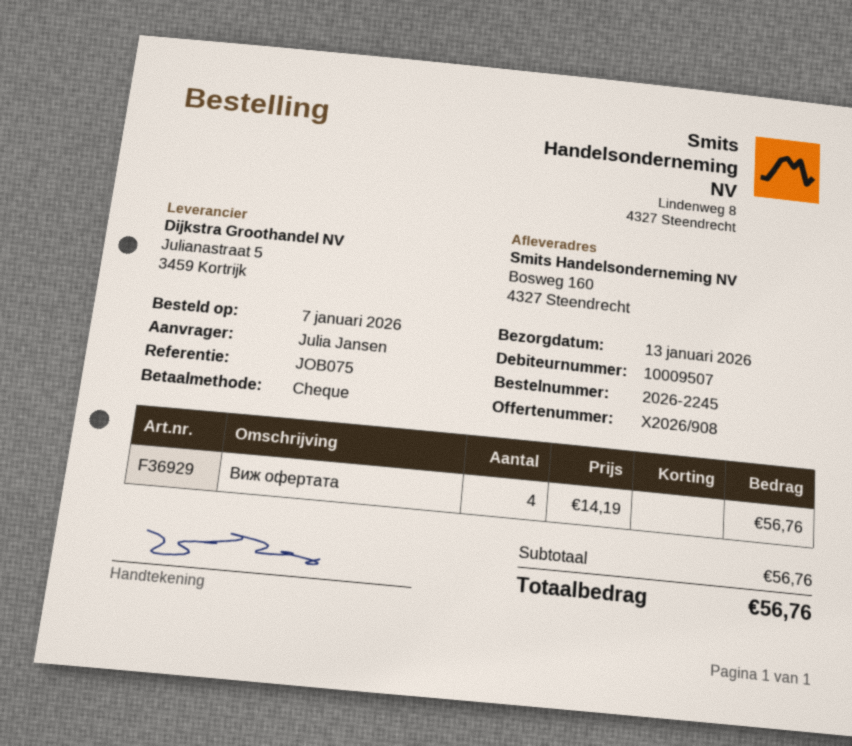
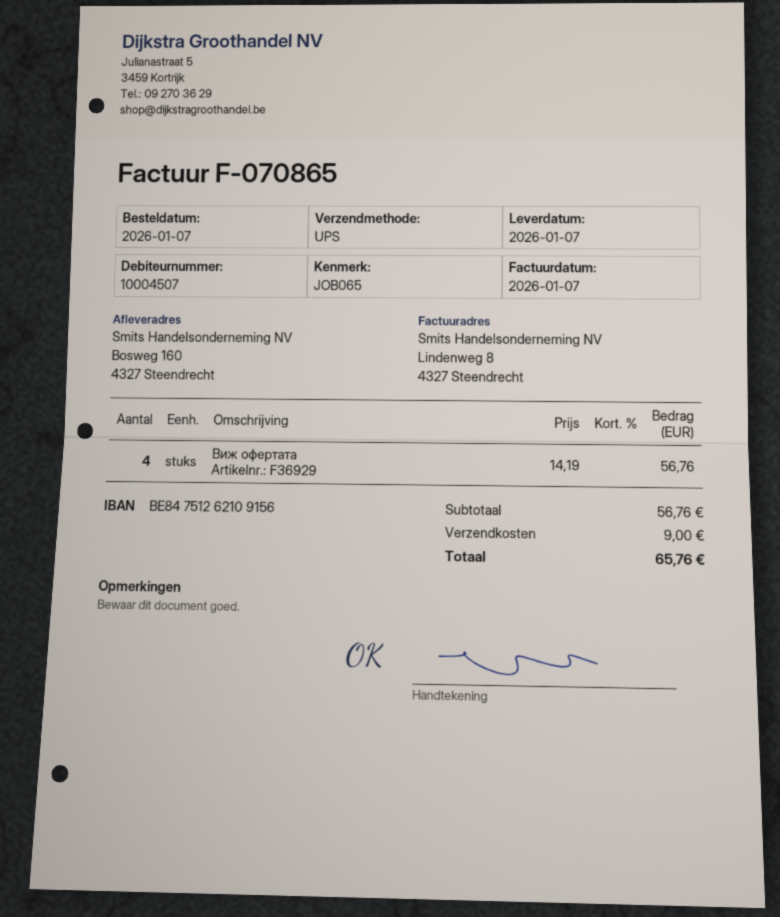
delivery date: 2026-01-13 -> 2026-01-07
customer number: 10009507 -> 10004507
reference: JOB075 -> JOB065
shipping: none -> 9.00
total: 56.76 -> 65.76

